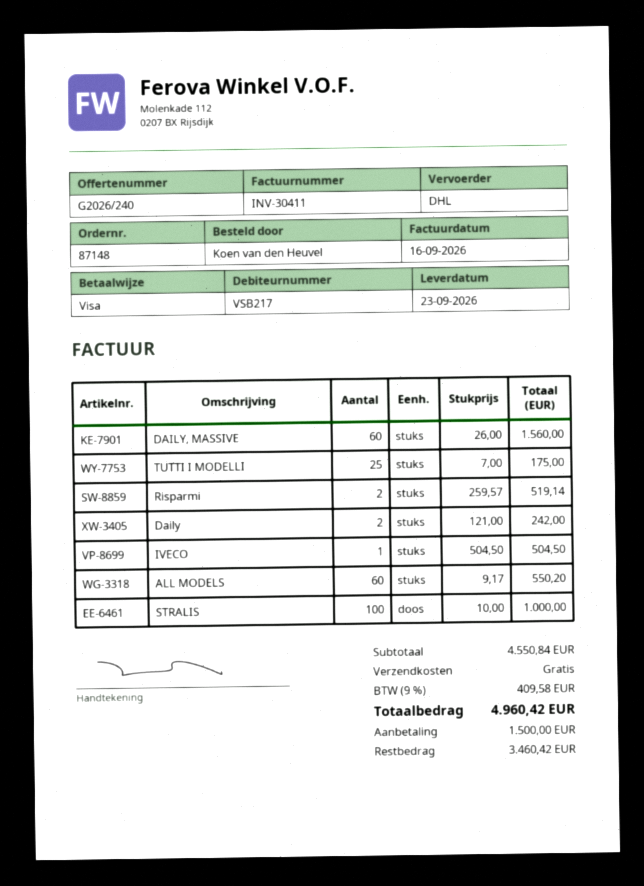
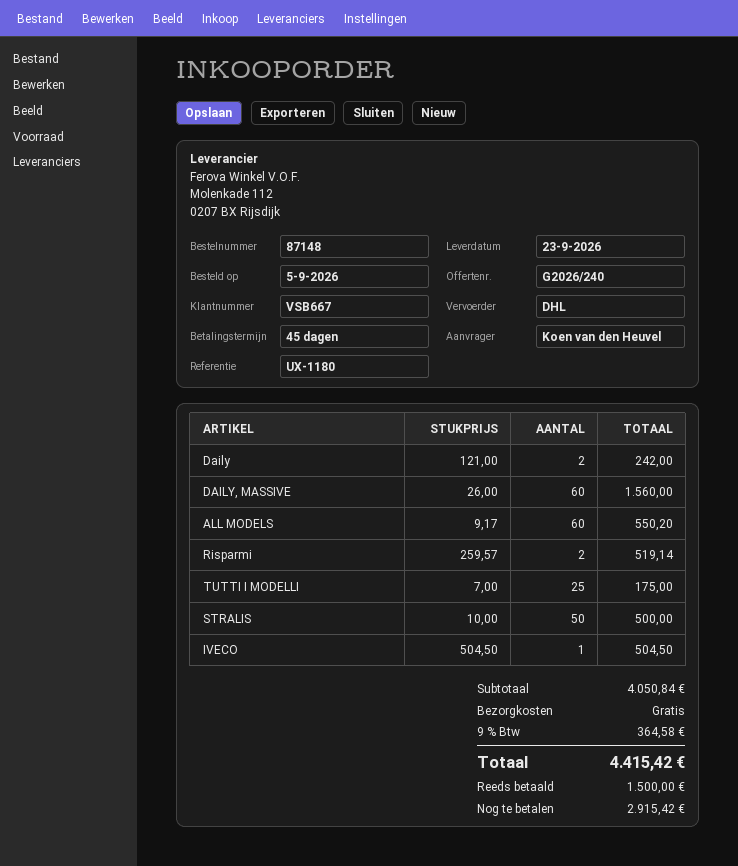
customer number: VSB217 -> VSB667
STRALIS: 100 x 10.00 = 1000.00 -> 50 x 10.00 = 500.00
subtotal: 4550.84 -> 4050.84
tax: 9% = 409.58 -> 9% = 364.58
total: 4960.42 -> 4415.42
balance: 3460.42 -> 2915.42

